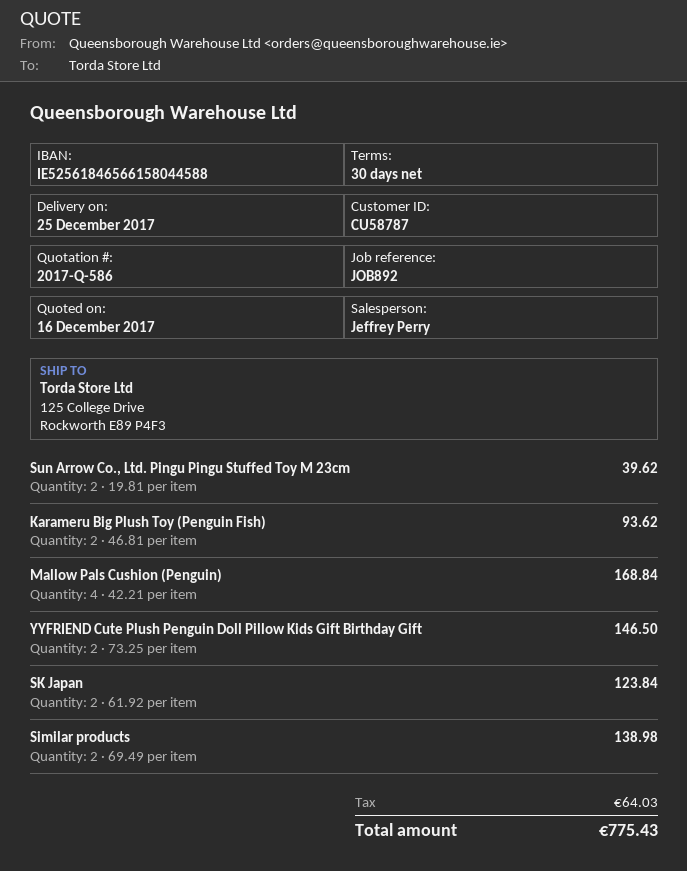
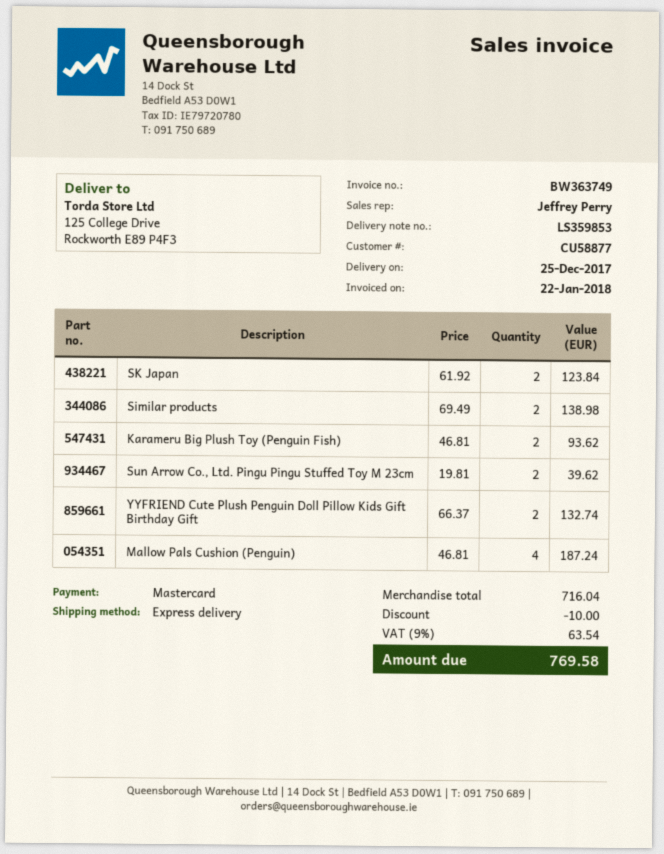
customer number: CU58787 -> CU58877
Mallow Pals Cushion (Penguin): 4 x 42.21 = 168.84 -> 4 x 46.81 = 187.24
YYFRIEND Cute Plush Penguin Doll Pillow Kids Gift Birthday Gift: 2 x 73.25 = 146.50 -> 2 x 66.37 = 132.74
discount: none -> 10.00
tax: 64.03 -> 63.54
total: 775.43 -> 769.58

